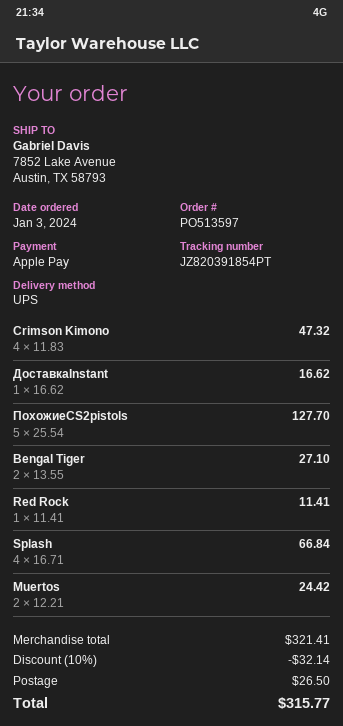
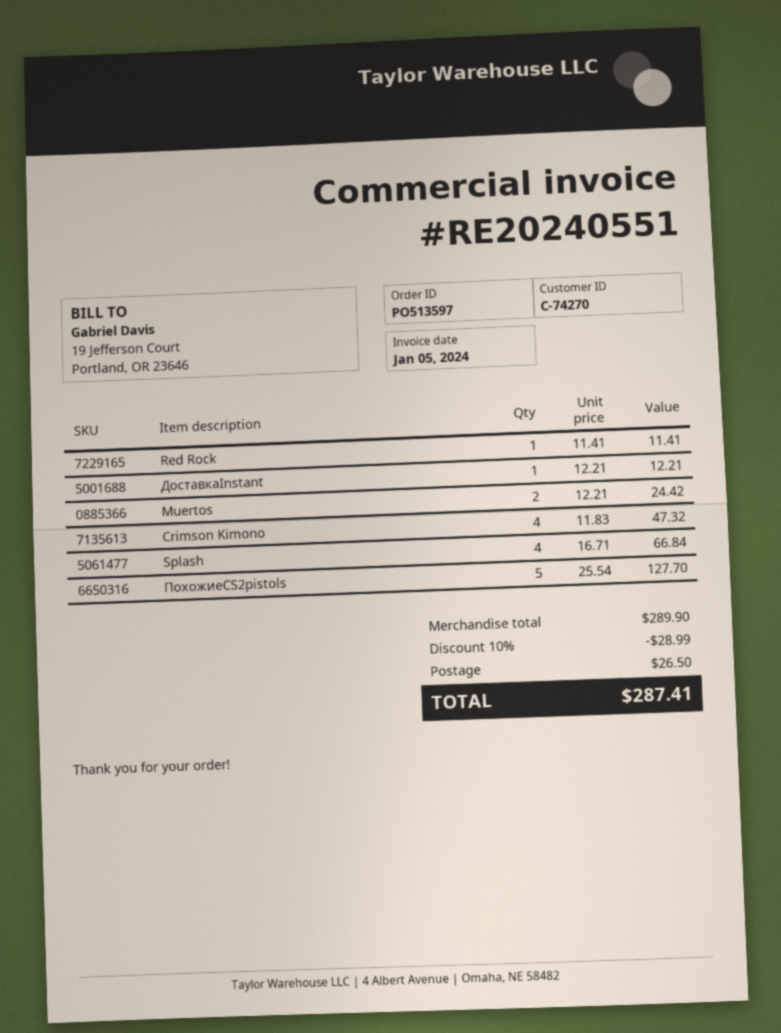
ДоставкаInstant: 1 x 16.62 = 16.62 -> 1 x 12.21 = 12.21
Bengal Tiger: 2 x 13.55 = 27.10 -> none
subtotal: 321.41 -> 289.90
discount: 10% = 32.14 -> 10% = 28.99
total: 315.77 -> 287.41

